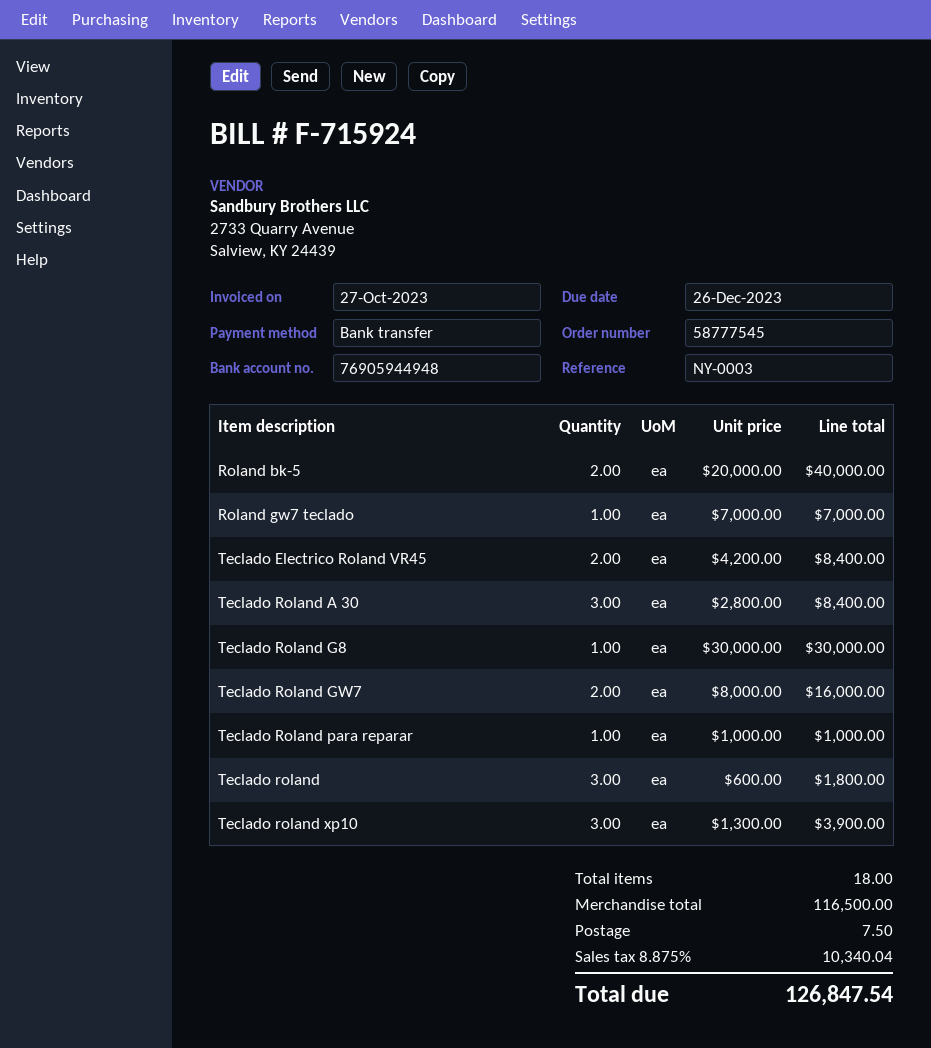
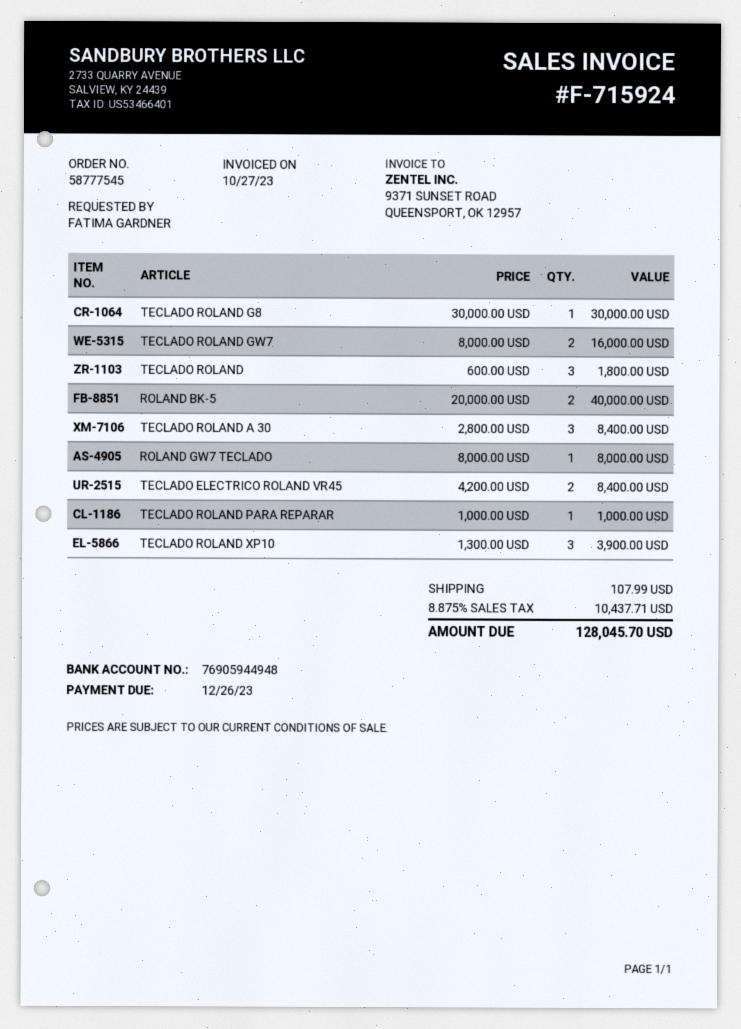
Roland gw7 teclado: 1 x 7000.00 = 7000.00 -> 1 x 8000.00 = 8000.00
shipping: 7.50 -> 107.99
tax: 8.875% = 10340.04 -> 8.875% = 10437.71
total: 126847.54 -> 128045.70

